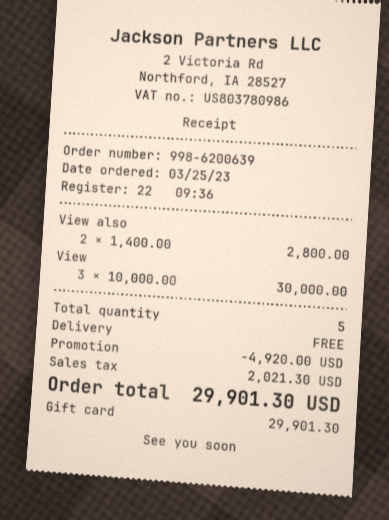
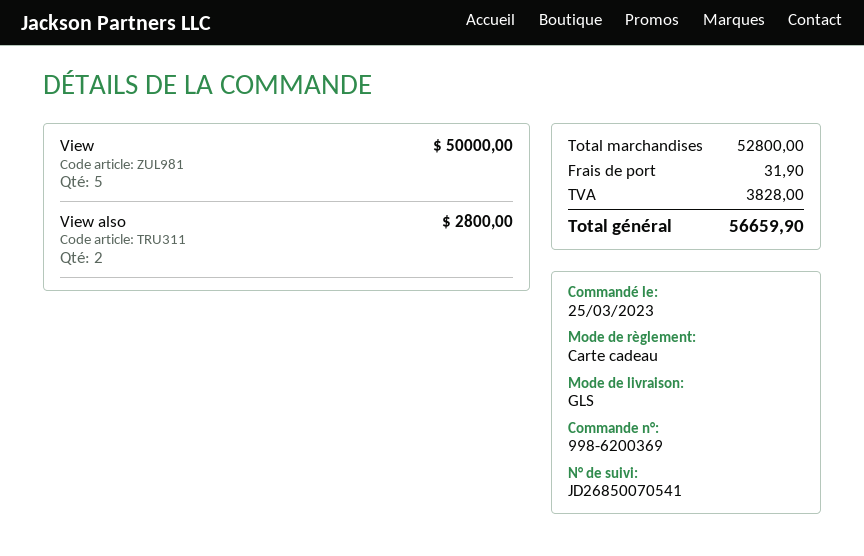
order number: 998-6200639 -> 998-6200369
View: 3 for 30000.00 -> 5 for 50000.00
discount: 4920.00 -> none
shipping: 0.00 -> 31.90
tax: 2021.30 -> 3828.00
total: 29901.30 -> 56659.90

